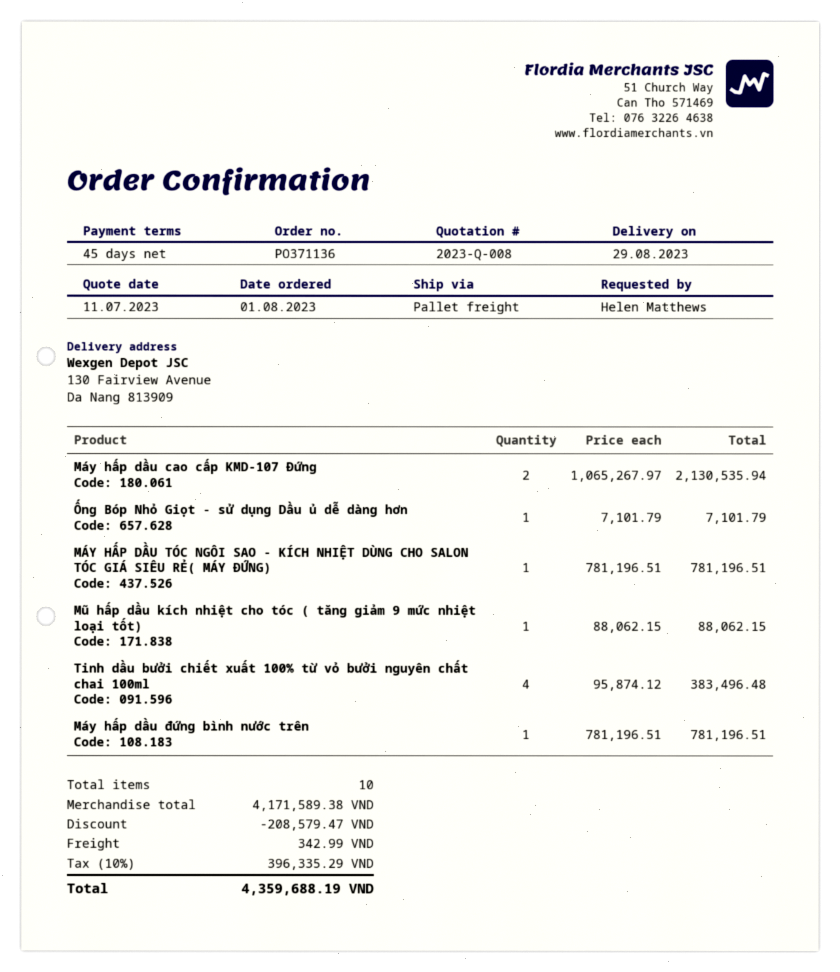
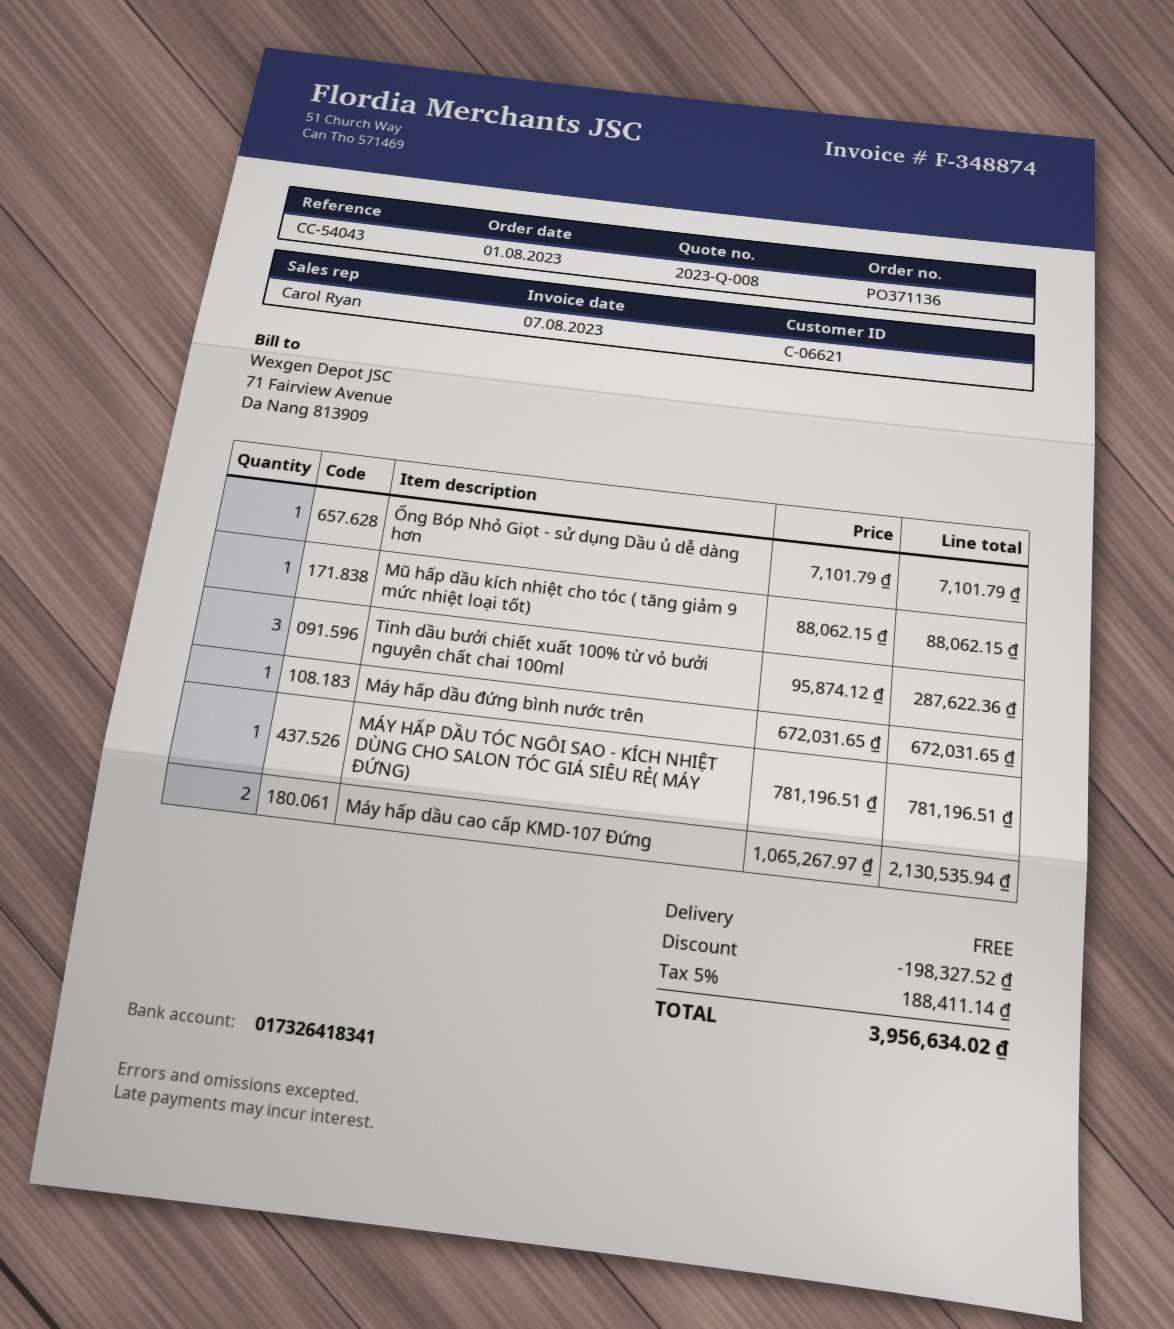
Tinh dầu bưởi chiết xuất 100% từ vỏ bưởi nguyên chất chai 100ml: 4 x 95874.12 = 383496.48 -> 3 x 95874.12 = 287622.36
Máy hấp dầu đứng bình nước trên: 1 x 781196.51 = 781196.51 -> 1 x 672031.65 = 672031.65
discount: 208579.47 -> 198327.52
shipping: 342.99 -> 0.00
tax: 10% = 396335.29 -> 5% = 188411.14
total: 4359688.19 -> 3956634.02

